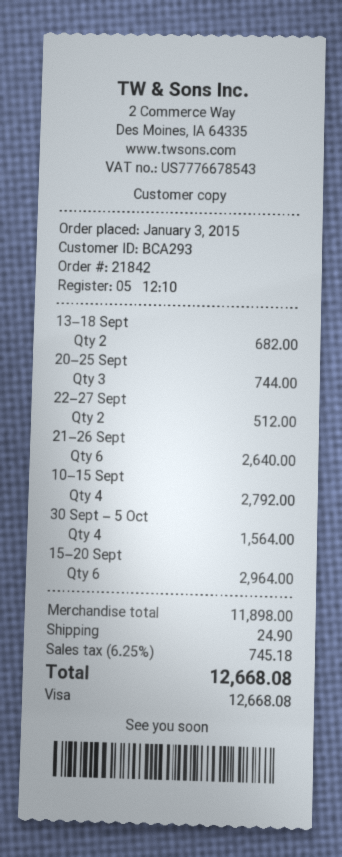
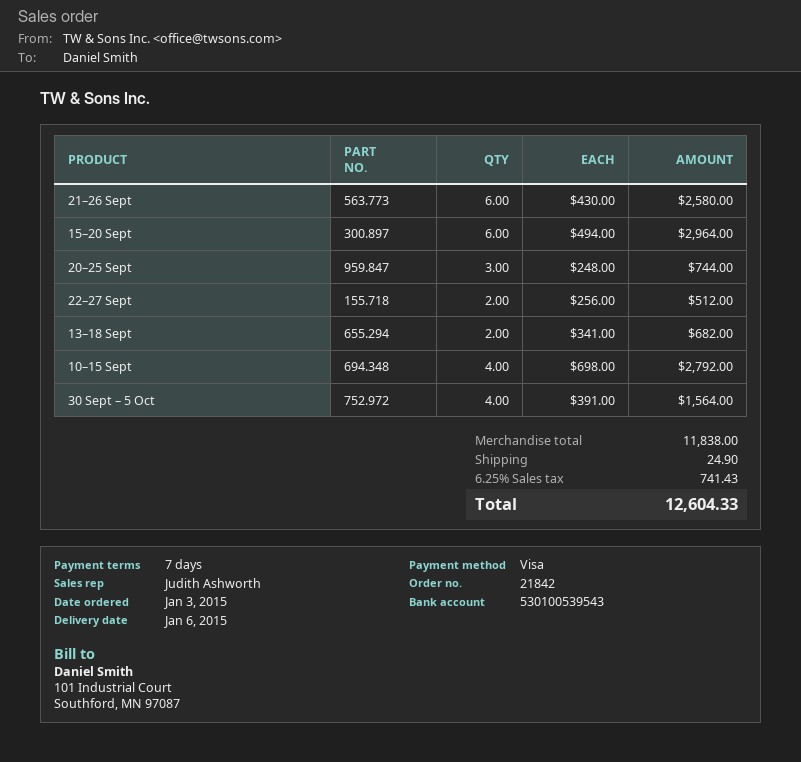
21–26 Sept: 6 for 2640.00 -> 6 for 2580.00
subtotal: 11898.00 -> 11838.00
tax: 6.25% = 745.18 -> 6.25% = 741.43
total: 12668.08 -> 12604.33

